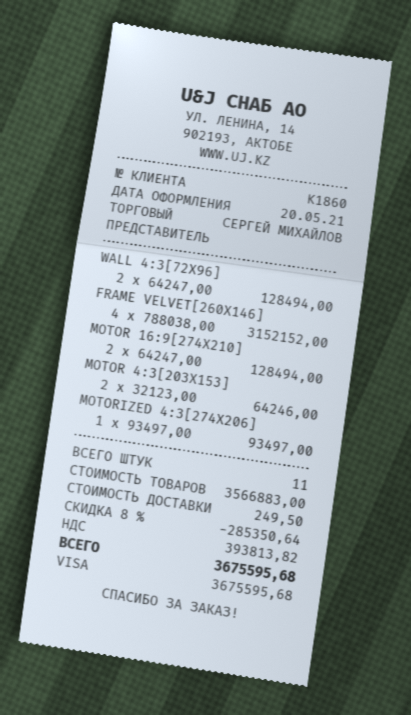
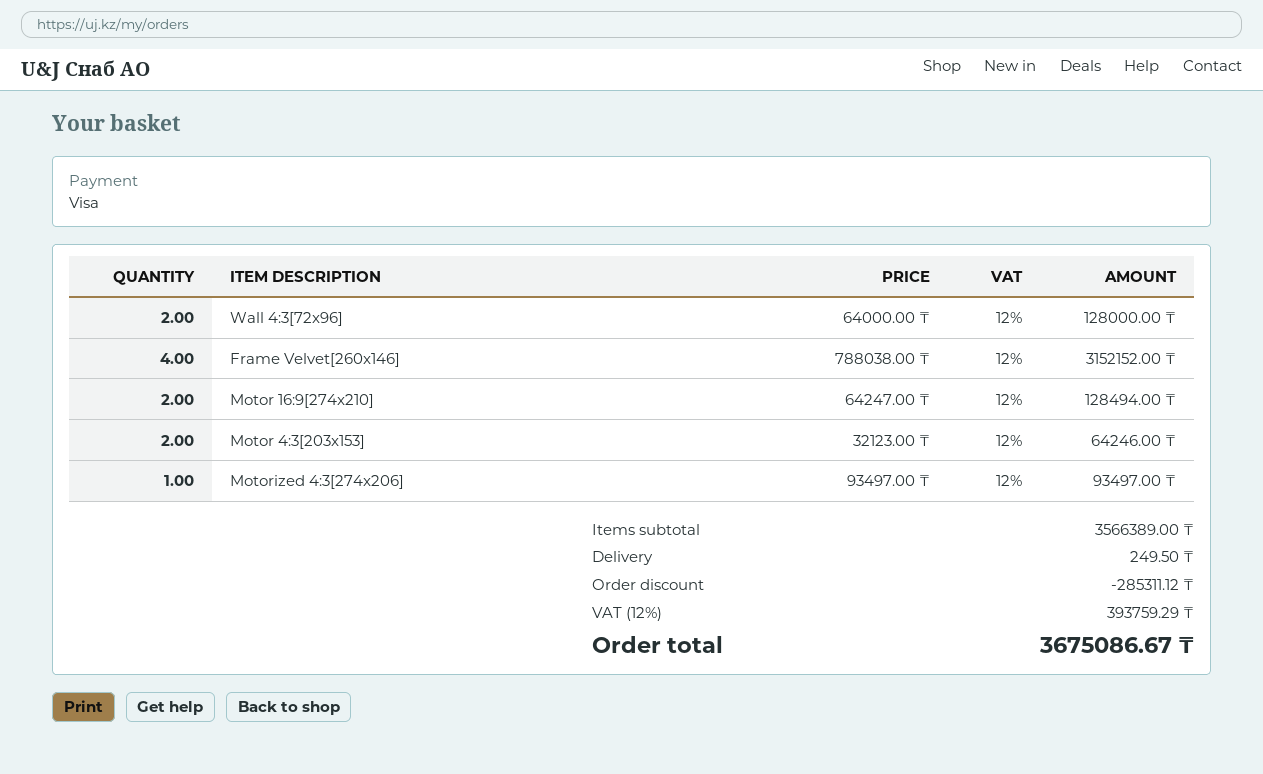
WALL 4:3[72X96]: 2 x 64247.00 = 128494.00 -> 2 x 64000.00 = 128000.00
subtotal: 3566883.00 -> 3566389.00
discount: 285350.64 -> 285311.12
tax: 393813.82 -> 393759.29
total: 3675595.68 -> 3675086.67

